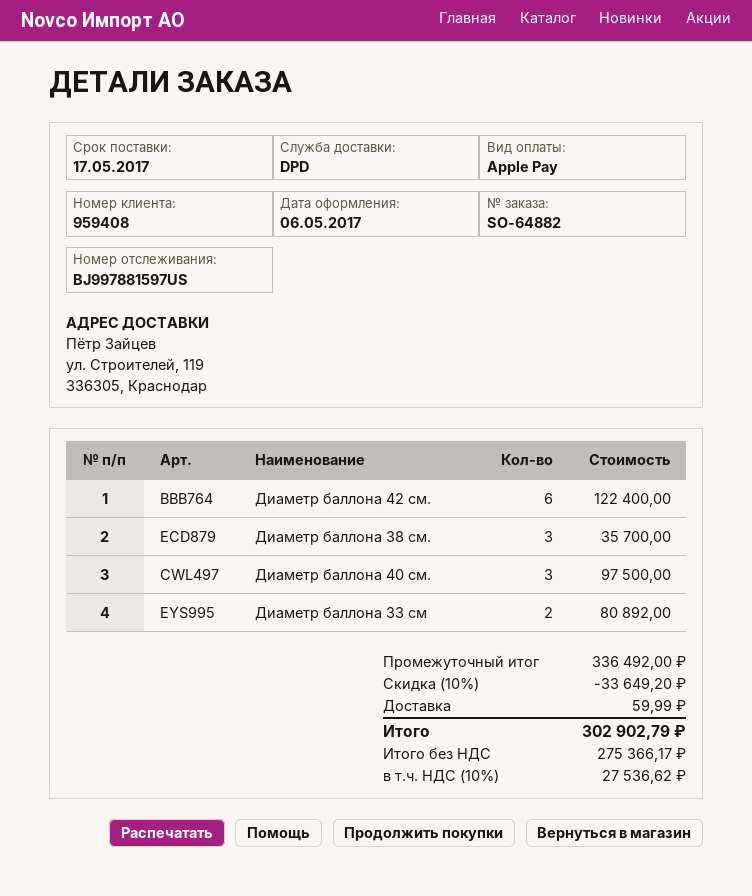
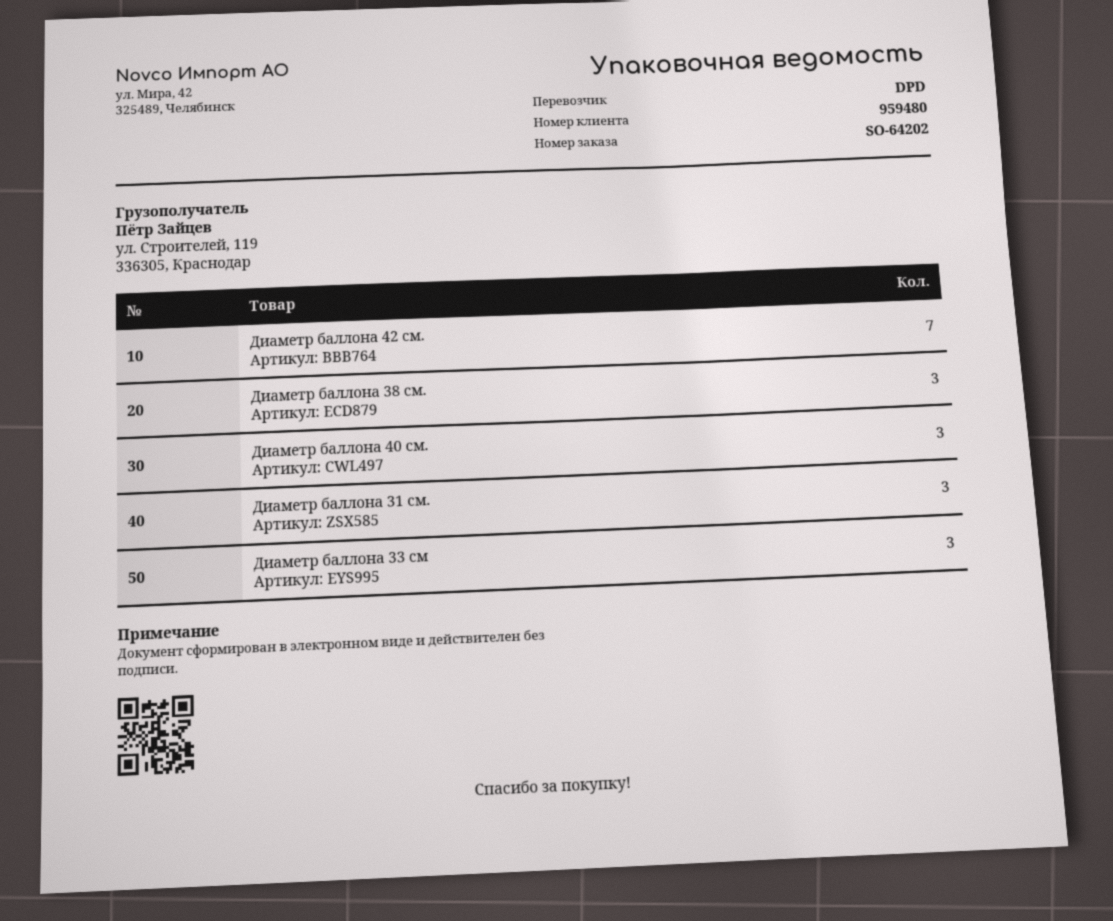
order number: SO-64882 -> SO-64202
customer number: 959408 -> 959480
Диаметр баллона 42 см.: 6 -> 7
Диаметр баллона 33 см: 2 -> 3
Диаметр баллона 31 см.: none -> 3

